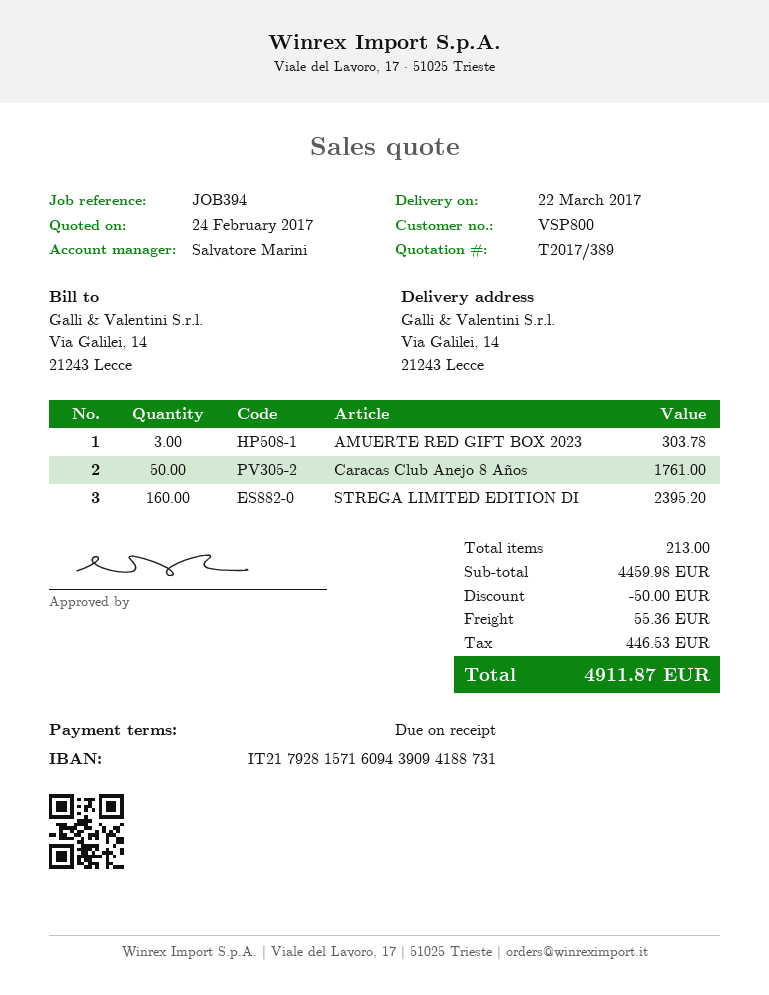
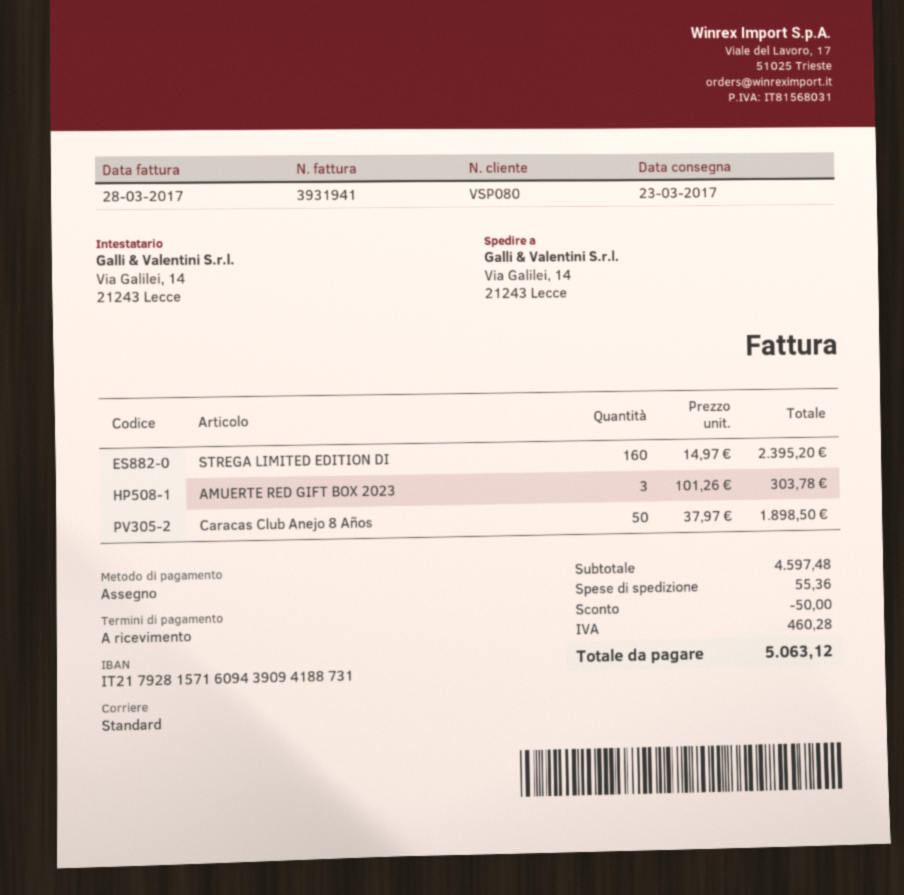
delivery date: 2017-03-22 -> 2017-03-23
customer number: VSP800 -> VSP080
Caracas Club Anejo 8 Años: 50 for 1761.00 -> 50 for 1898.50
subtotal: 4459.98 -> 4597.48
tax: 446.53 -> 460.28
total: 4911.87 -> 5063.12

